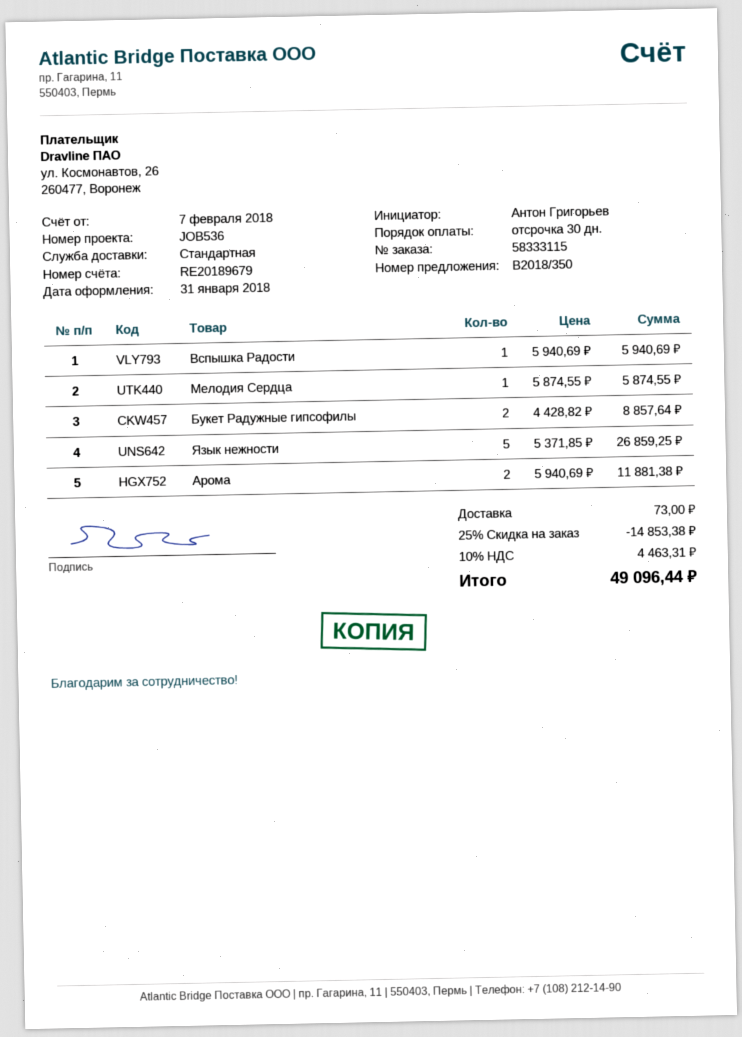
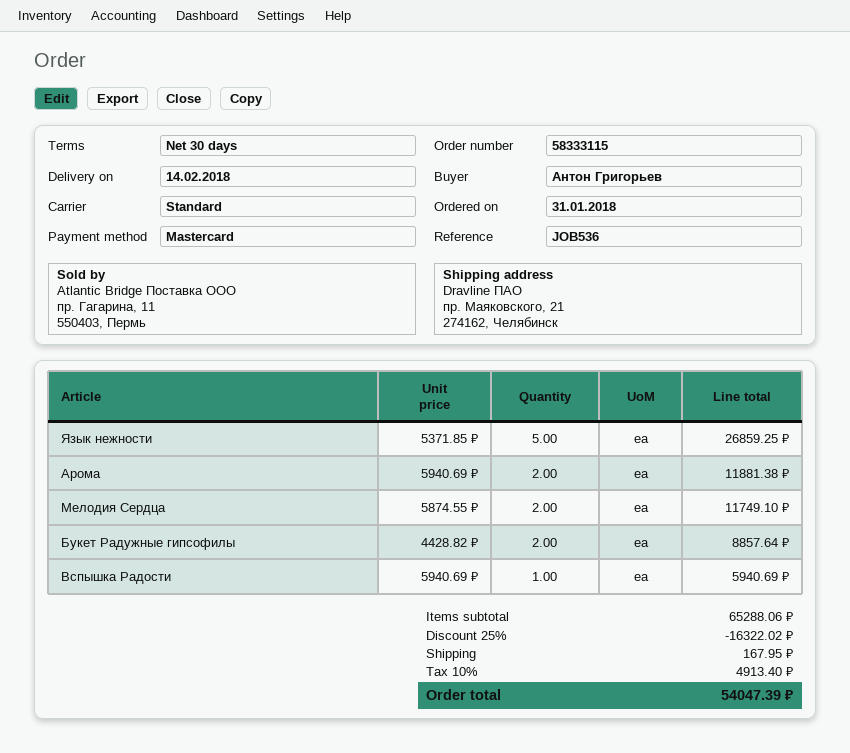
Мелодия Сердца: 1 x 5874.55 = 5874.55 -> 2 x 5874.55 = 11749.10
discount: 25% = 14853.38 -> 25% = 16322.02
shipping: 73.00 -> 167.95
tax: 10% = 4463.31 -> 10% = 4913.40
total: 49096.44 -> 54047.39

